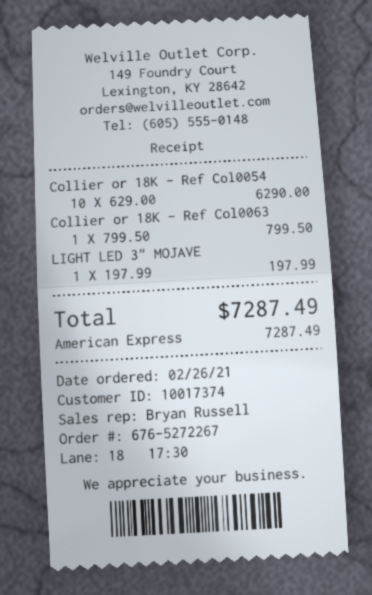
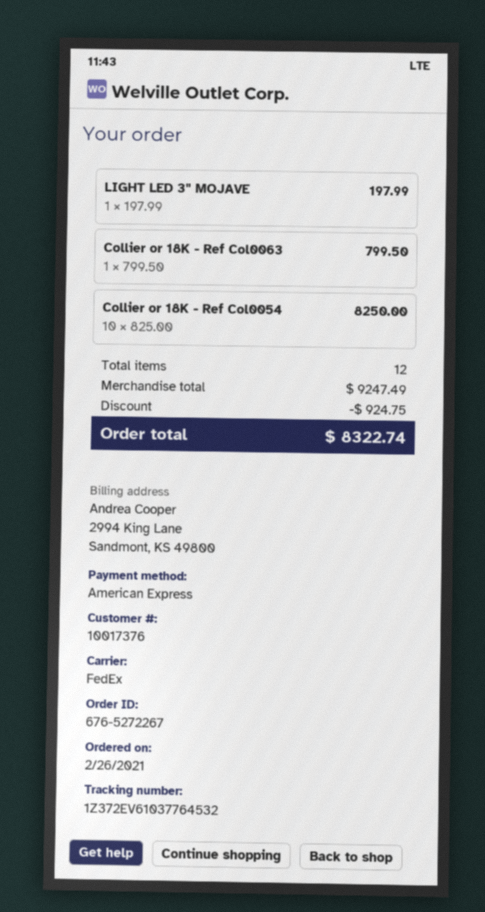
customer number: 10017374 -> 10017376
Collier or 18K - Ref Col0054: 10 x 629.00 = 6290.00 -> 10 x 825.00 = 8250.00
discount: none -> 924.75
total: 7287.49 -> 8322.74

